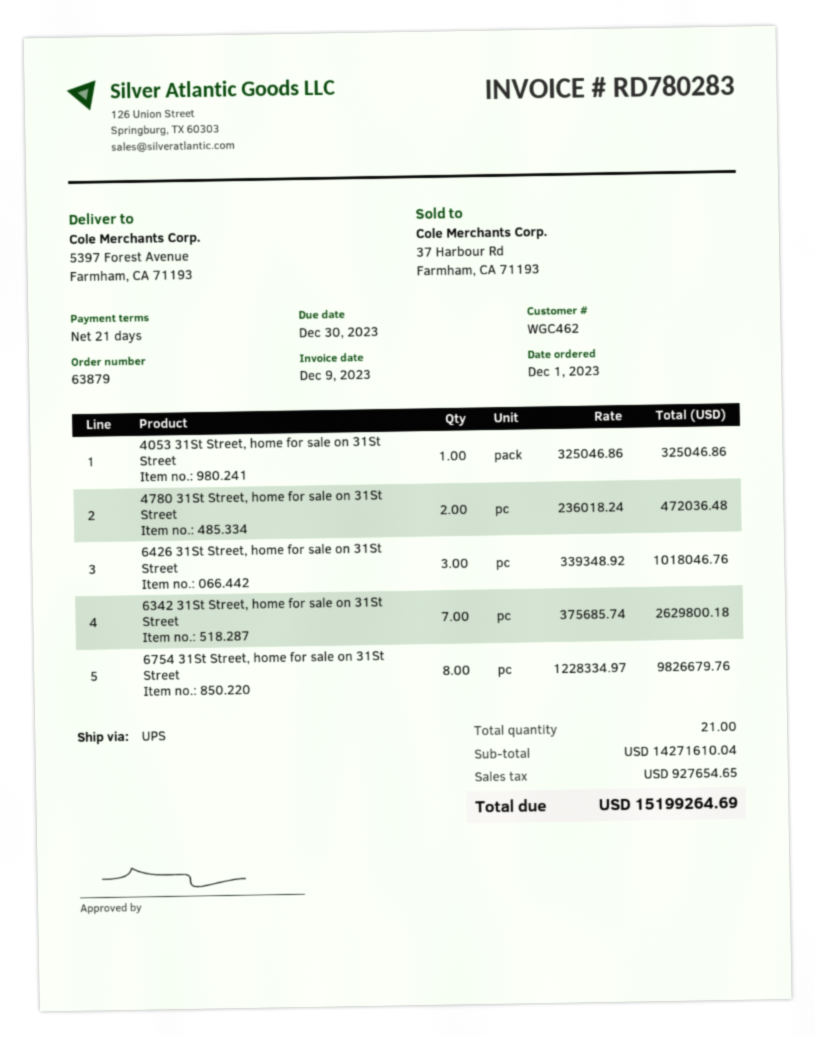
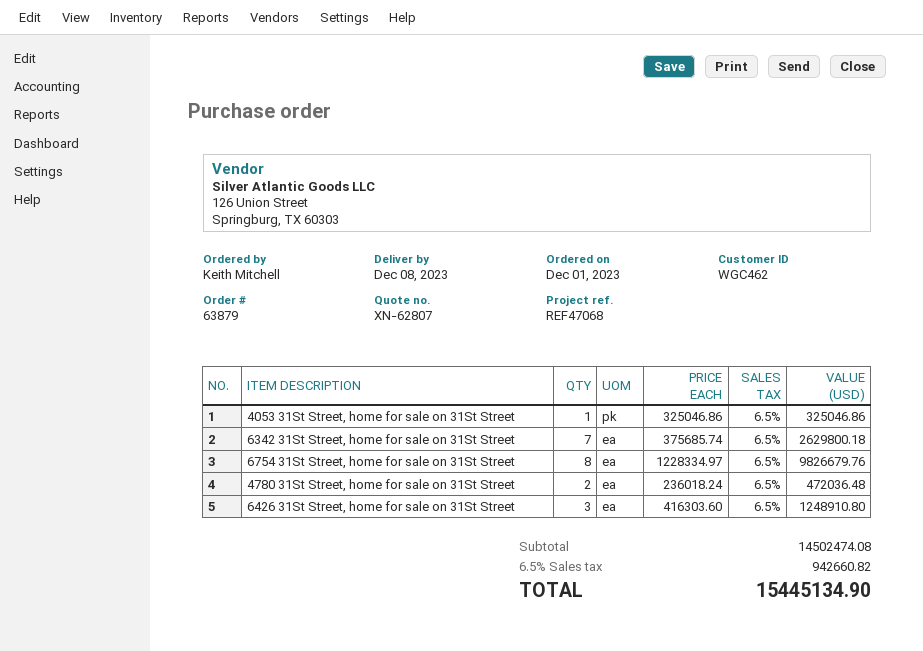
6426 31St Street, home for sale on 31St Street: 3 x 339348.92 = 1018046.76 -> 3 x 416303.60 = 1248910.80
subtotal: 14271610.04 -> 14502474.08
tax: 927654.65 -> 942660.82
total: 15199264.69 -> 15445134.90

